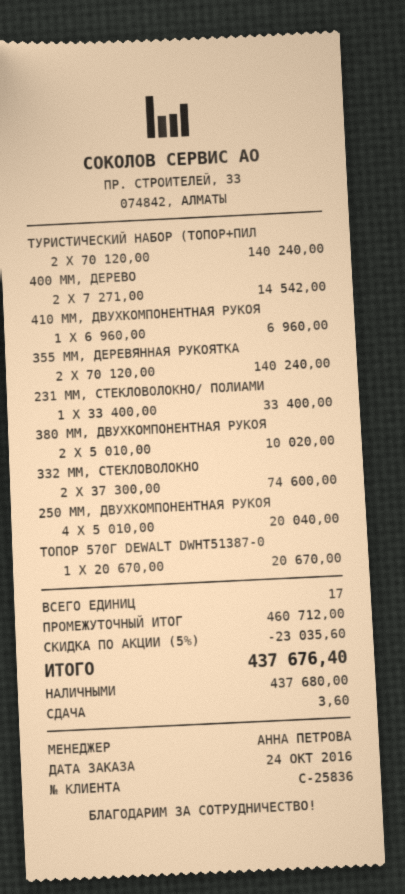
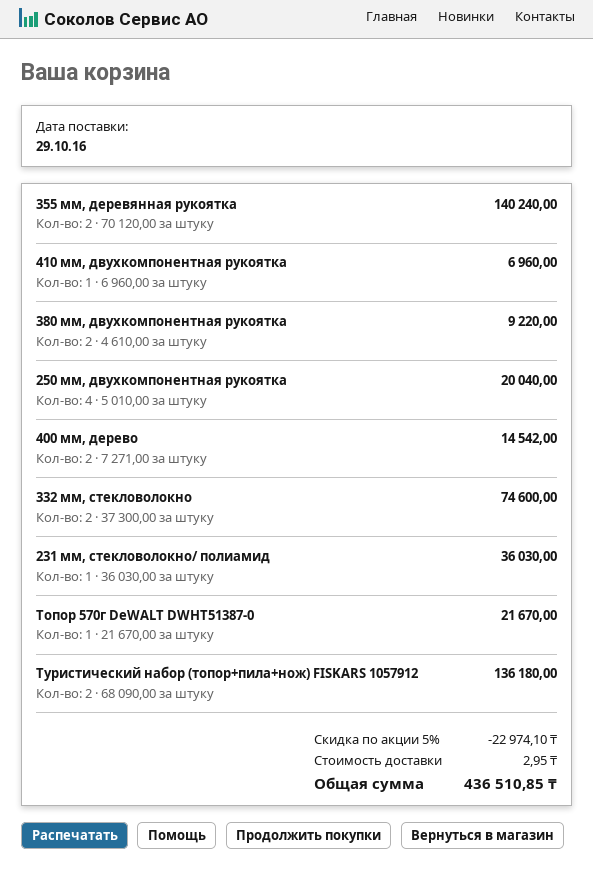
ТУРИСТИЧЕСКИЙ НАБОР (ТОПОР+ПИЛ: 2 x 70120.00 = 140240.00 -> 2 x 68090.00 = 136180.00
231 ММ, СТЕКЛОВОЛОКНО/ ПОЛИАМИ: 1 x 33400.00 = 33400.00 -> 1 x 36030.00 = 36030.00
380 ММ, ДВУХКОМПОНЕНТНАЯ РУКОЯ: 2 x 5010.00 = 10020.00 -> 2 x 4610.00 = 9220.00
ТОПОР 570Г DEWALT DWHT51387-0: 1 x 20670.00 = 20670.00 -> 1 x 21670.00 = 21670.00
discount: 5% = 23035.60 -> 5% = 22974.10
shipping: none -> 2.95
total: 437676.40 -> 436510.85

